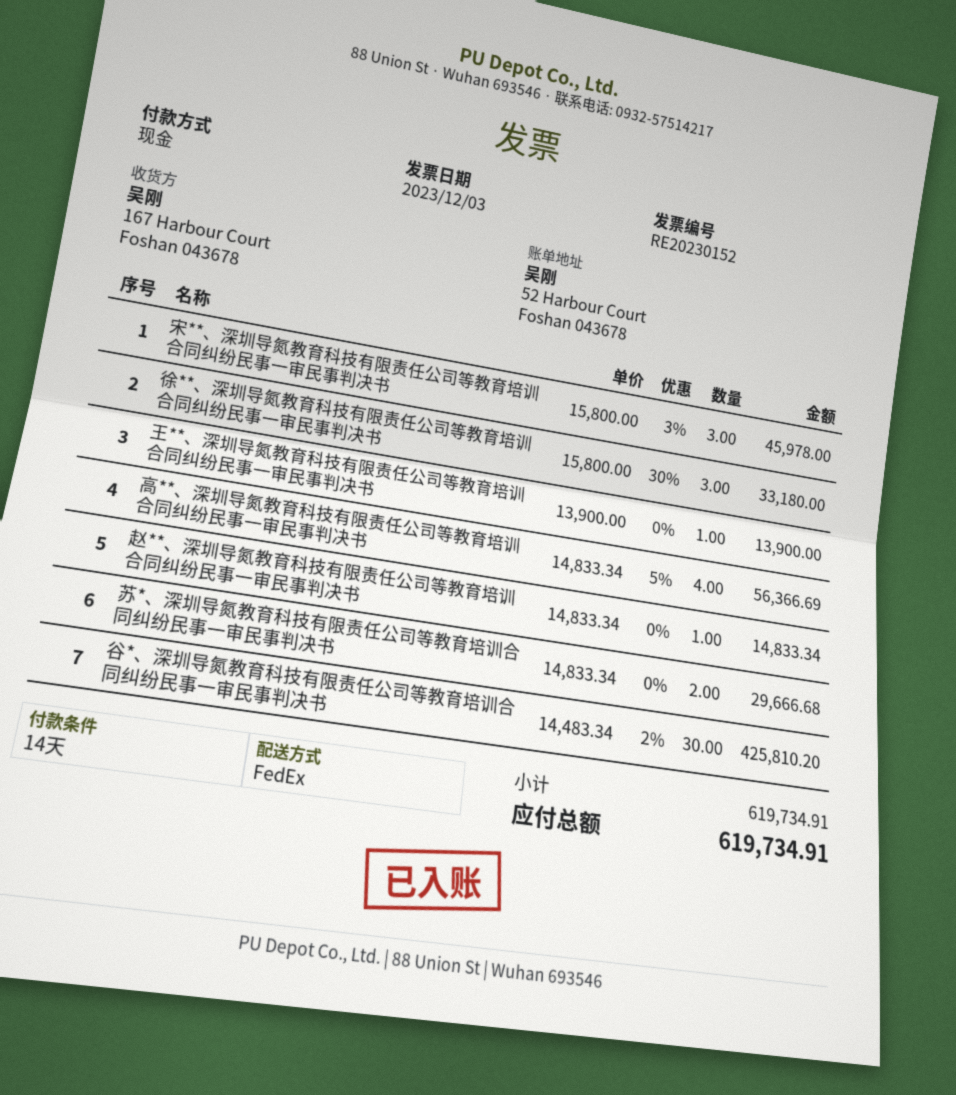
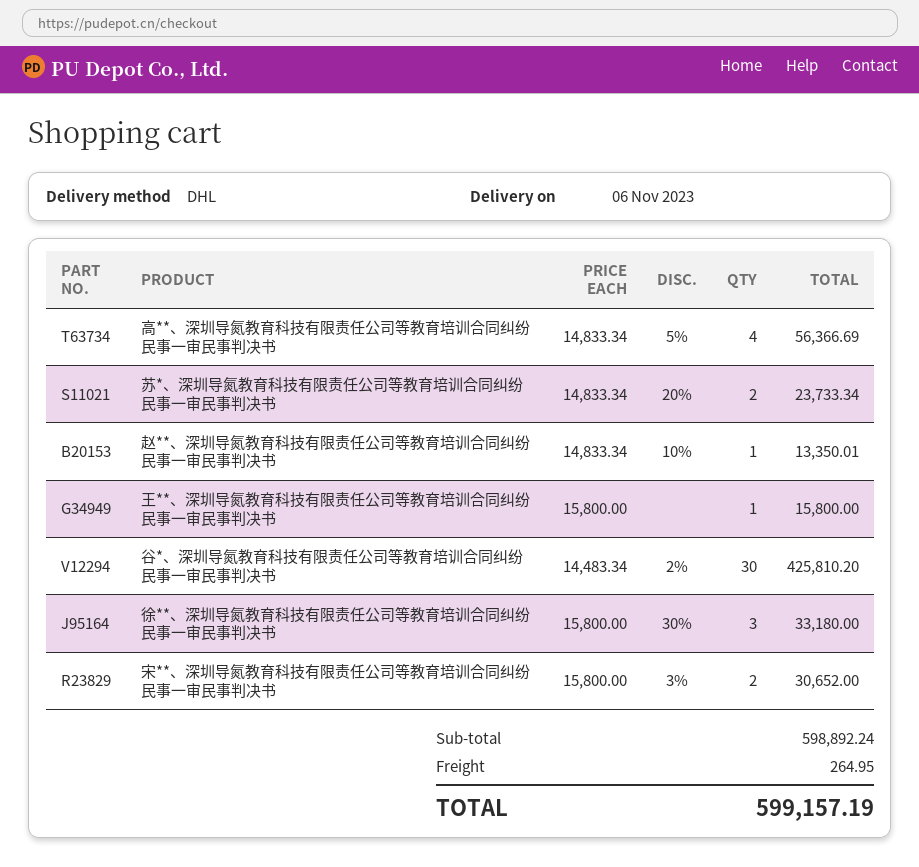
shipping method: FedEx -> DHL
宋**、深圳导氮教育科技有限责任公司等教育培训合同纠纷民事一审民事判决书: 3 x 15800.00 - 3% = 45978.00 -> 2 x 15800.00 - 3% = 30652.00
王**、深圳导氮教育科技有限责任公司等教育培训合同纠纷民事一审民事判决书: 1 x 13900.00 = 13900.00 -> 1 x 15800.00 = 15800.00
赵**、深圳导氮教育科技有限责任公司等教育培训合同纠纷民事一审民事判决书: 1 x 14833.34 = 14833.34 -> 1 x 14833.34 - 10% = 13350.01
苏*、深圳导氮教育科技有限责任公司等教育培训合同纠纷民事一审民事判决书: 2 x 14833.34 = 29666.68 -> 2 x 14833.34 - 20% = 23733.34
subtotal: 619734.91 -> 598892.24
shipping: none -> 264.95
total: 619734.91 -> 599157.19

